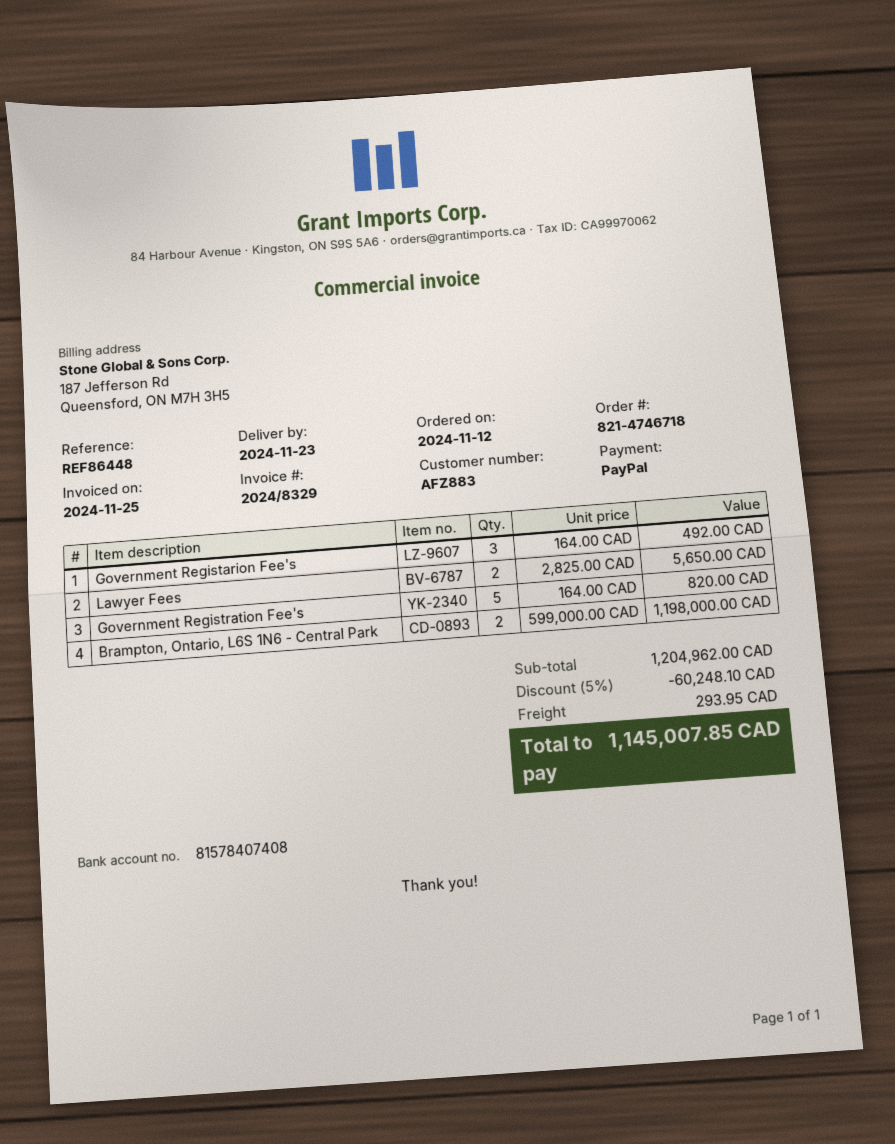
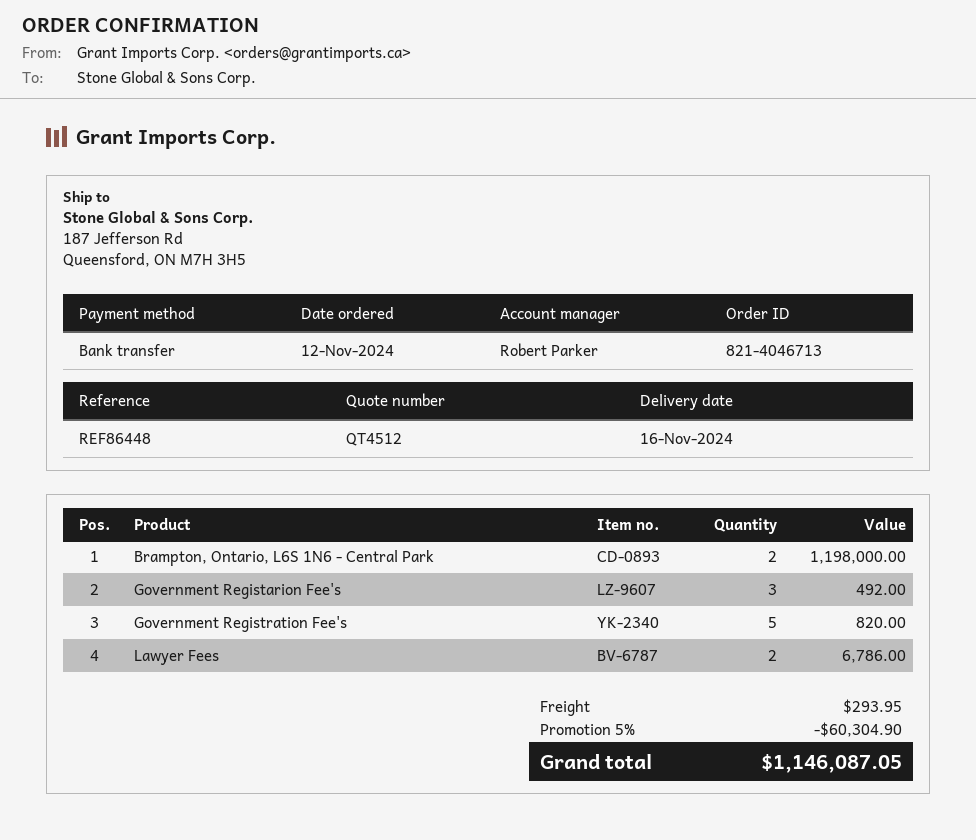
order number: 821-4746718 -> 821-4046713
delivery date: 2024-11-23 -> 2024-11-16
payment method: PayPal -> bank transfer
Lawyer Fees: 2 for 5650.00 -> 2 for 6786.00
discount: 5% = 60248.10 -> 5% = 60304.90
total: 1145007.85 -> 1146087.05

